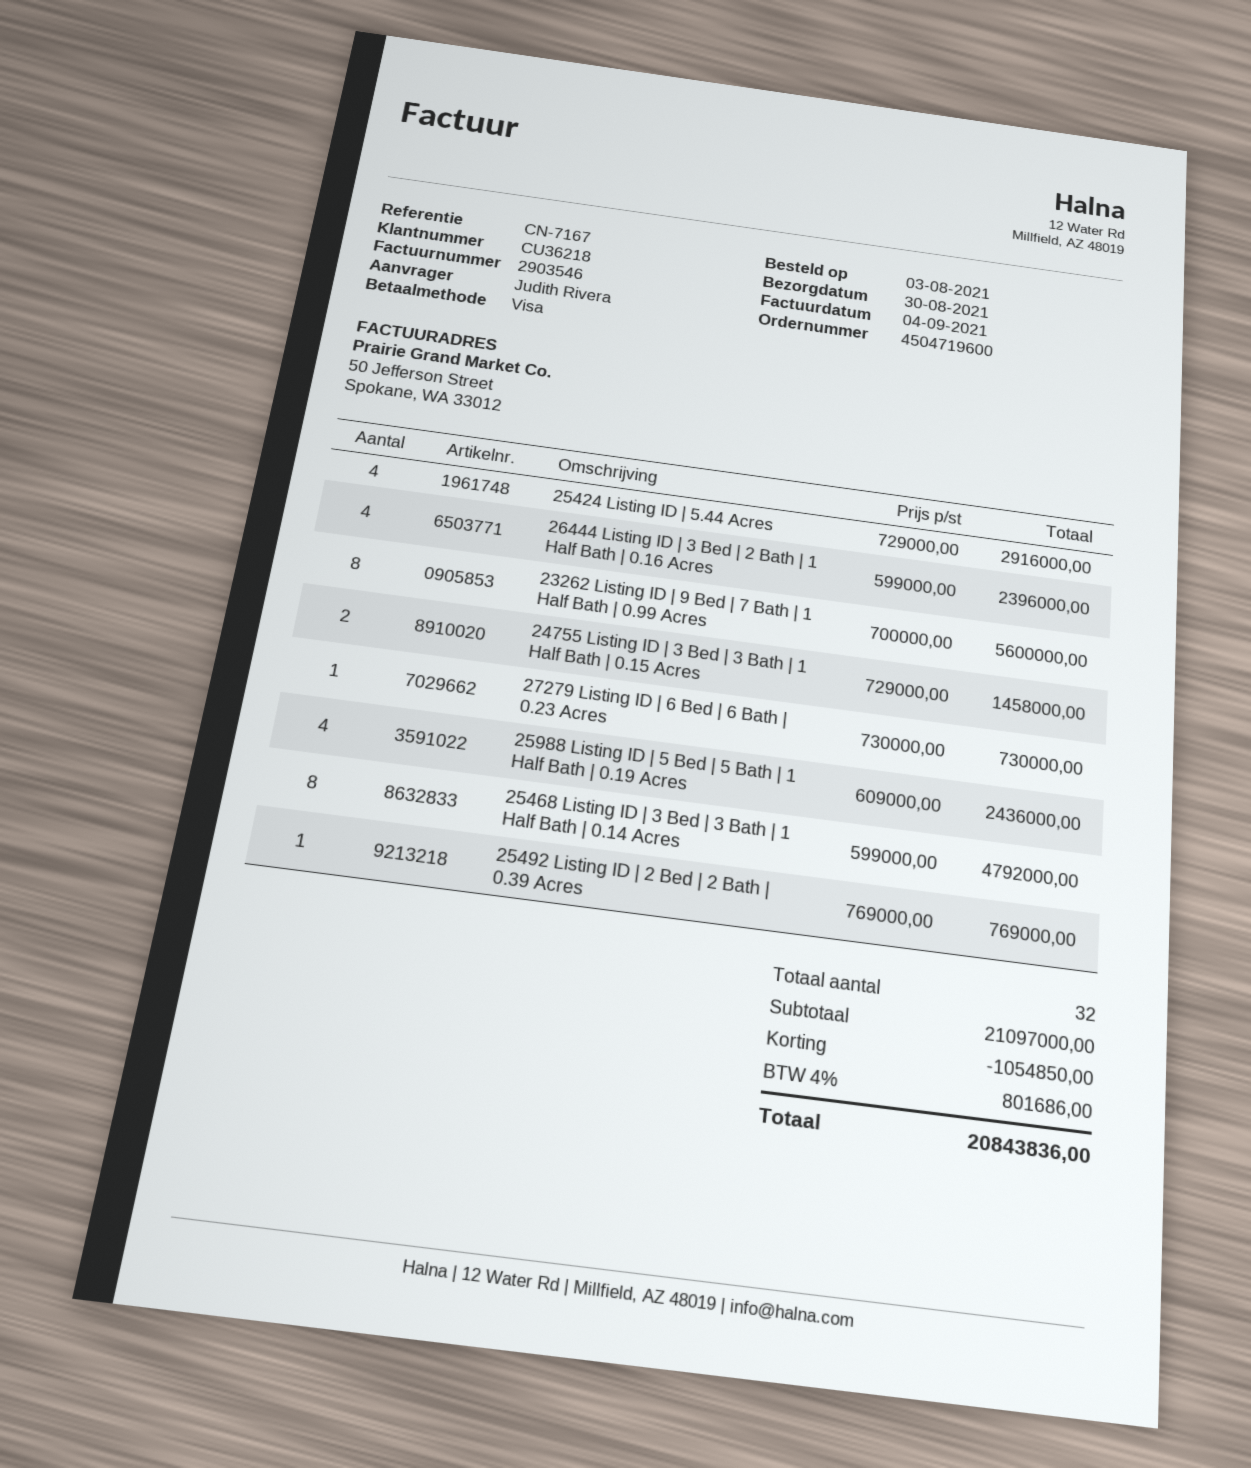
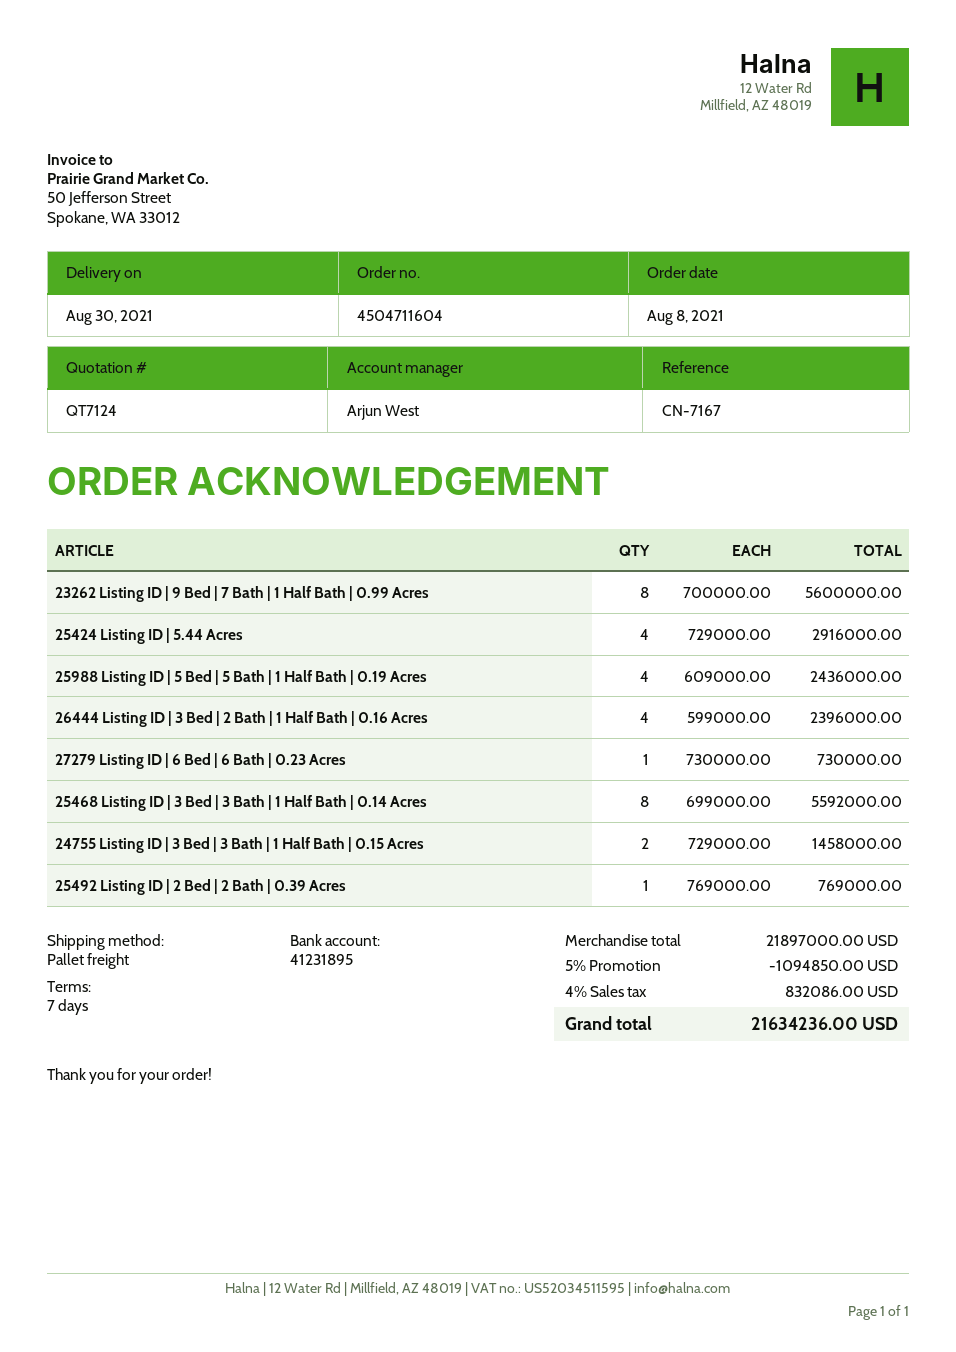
order number: 4504719600 -> 4504711604
order date: 2021-08-03 -> 2021-08-08
25468 Listing ID | 3 Bed | 3 Bath | 1 Half Bath | 0.14 Acres: 8 x 599000.00 = 4792000.00 -> 8 x 699000.00 = 5592000.00
subtotal: 21097000.00 -> 21897000.00
discount: 1054850.00 -> 1094850.00
tax: 4% = 801686.00 -> 4% = 832086.00
total: 20843836.00 -> 21634236.00

